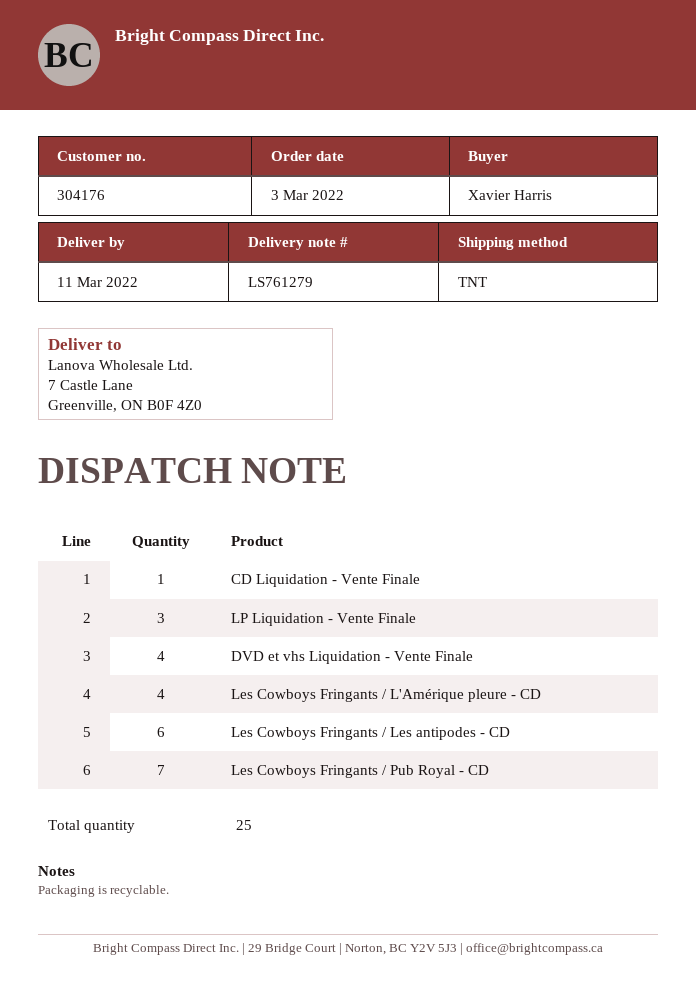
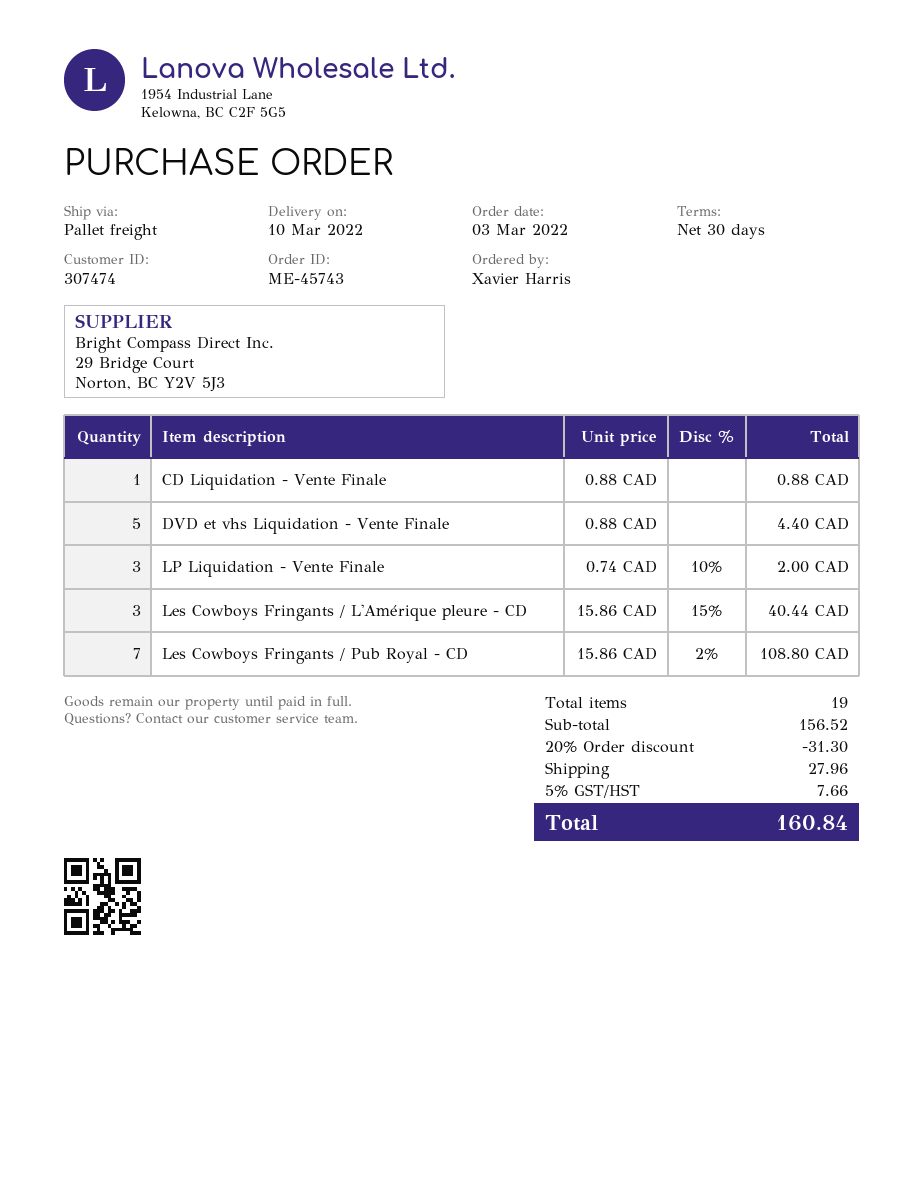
delivery date: 2022-03-11 -> 2022-03-10
customer number: 304176 -> 307474
shipping method: TNT -> pallet freight
DVD et vhs Liquidation - Vente Finale: 4 -> 5
Les Cowboys Fringants / L'Amérique pleure - CD: 4 -> 3
Les Cowboys Fringants / Les antipodes - CD: 6 -> none
total quantity: 25 -> 19

